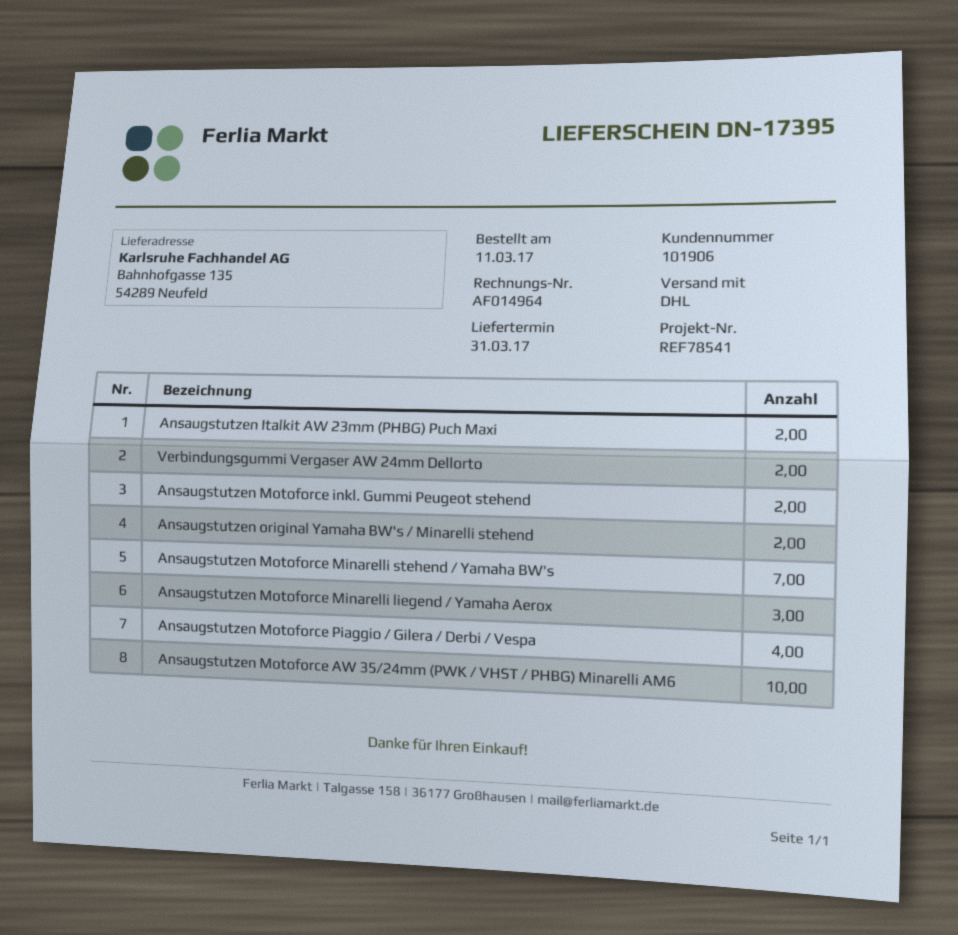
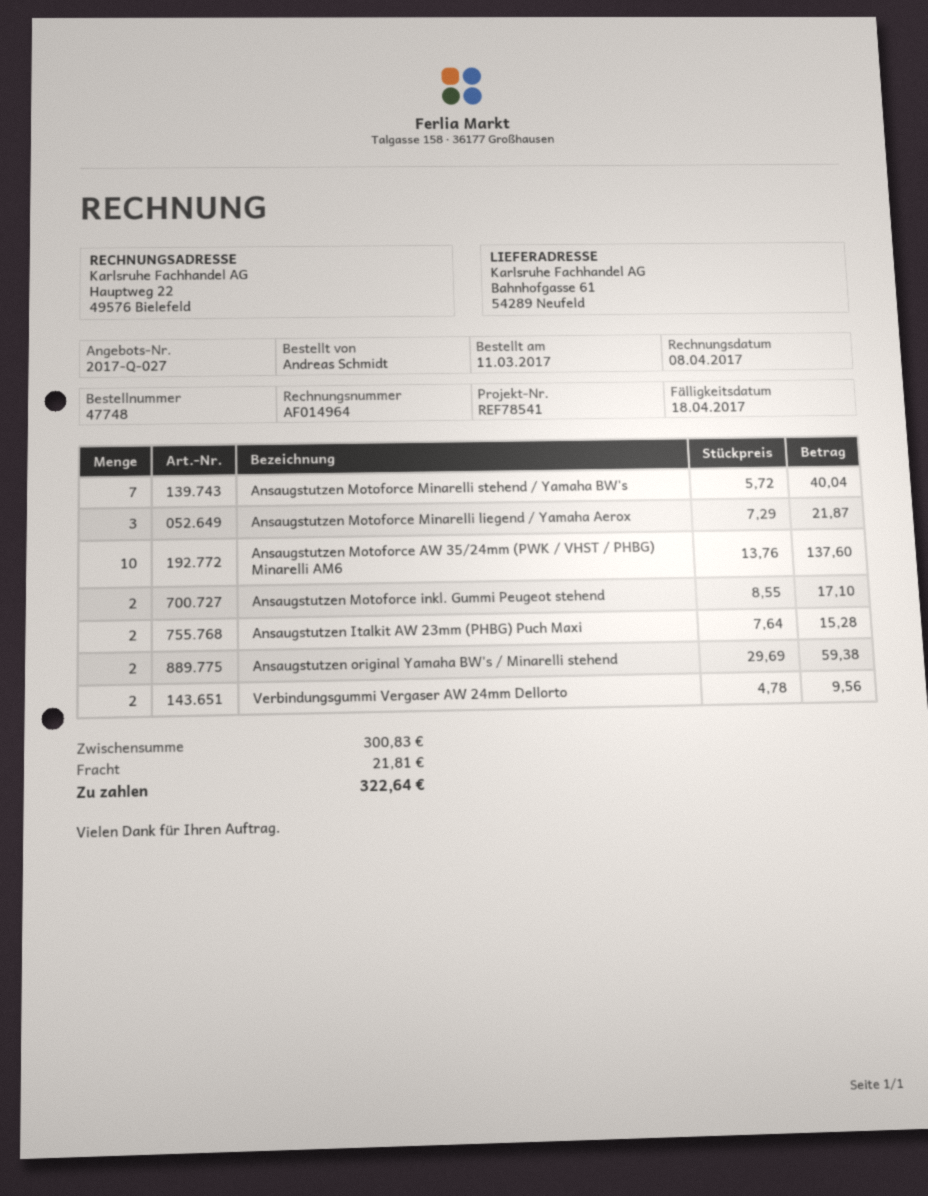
ship to: Bahnhofgasse 135, 54289 Neufeld -> Bahnhofgasse 61, 54289 Neufeld
Ansaugstutzen Motoforce Piaggio / Gilera / Derbi / Vespa: 4 -> none

